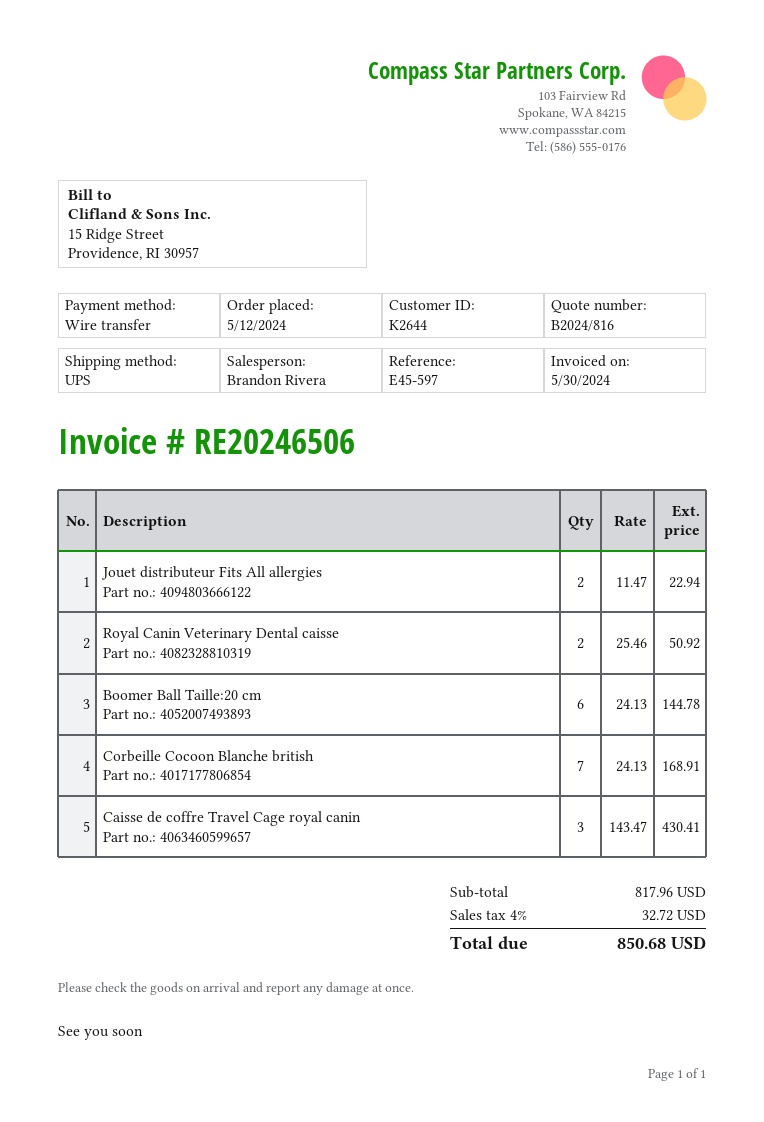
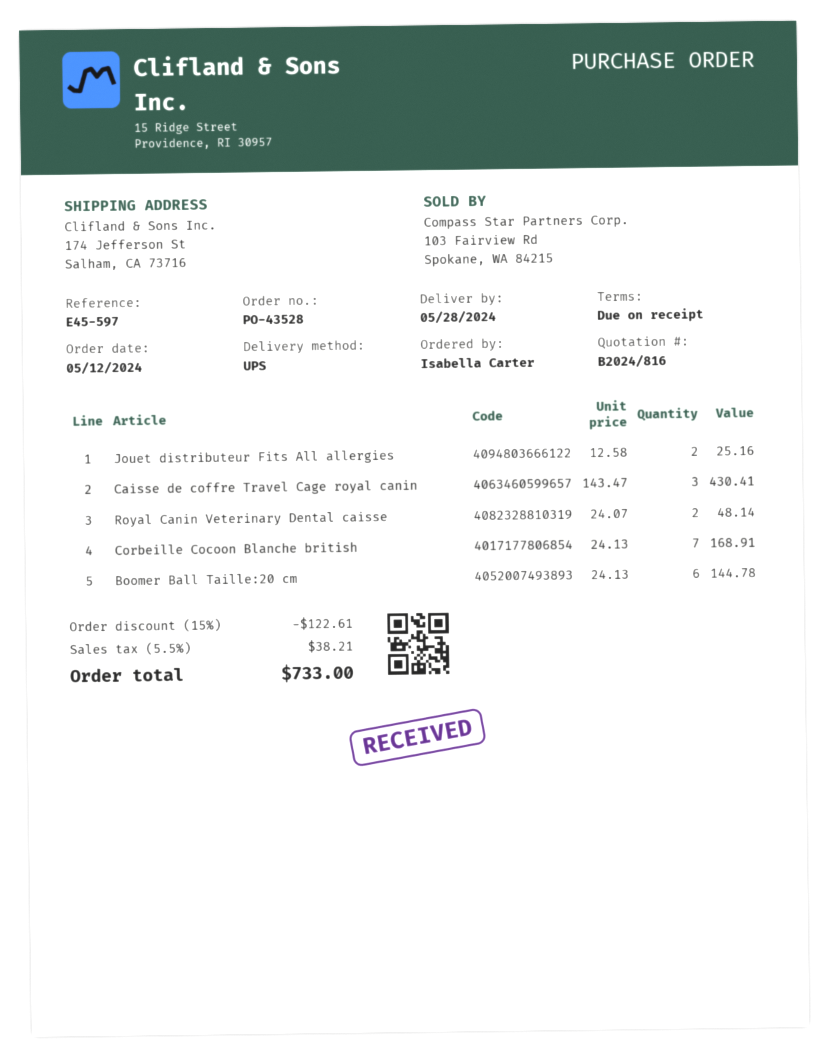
Jouet distributeur Fits All allergies: 2 x 11.47 = 22.94 -> 2 x 12.58 = 25.16
Royal Canin Veterinary Dental caisse: 2 x 25.46 = 50.92 -> 2 x 24.07 = 48.14
discount: none -> 15% = 122.61
tax: 4% = 32.72 -> 5.5% = 38.21
total: 850.68 -> 733.00

